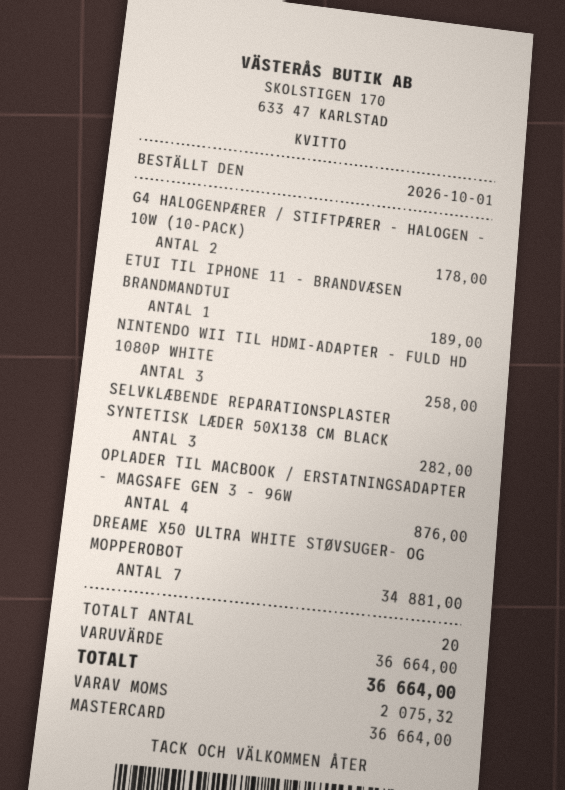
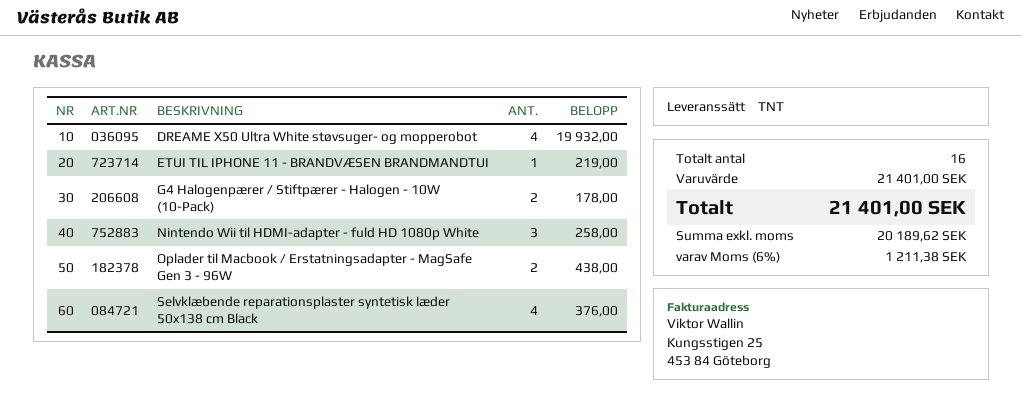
ETUI TIL IPHONE 11 - BRANDVÆSEN BRANDMANDTUI: 1 for 189.00 -> 1 for 219.00
SELVKLÆBENDE REPARATIONSPLASTER SYNTETISK LÆDER 50X138 CM BLACK: 3 for 282.00 -> 4 for 376.00
OPLADER TIL MACBOOK / ERSTATNINGSADAPTER - MAGSAFE GEN 3 - 96W: 4 for 876.00 -> 2 for 438.00
DREAME X50 ULTRA WHITE STØVSUGER- OG MOPPEROBOT: 7 for 34881.00 -> 4 for 19932.00
total quantity: 20 -> 16
subtotal: 36664.00 -> 21401.00
tax: 2075.32 -> 1211.38
total: 36664.00 -> 21401.00

